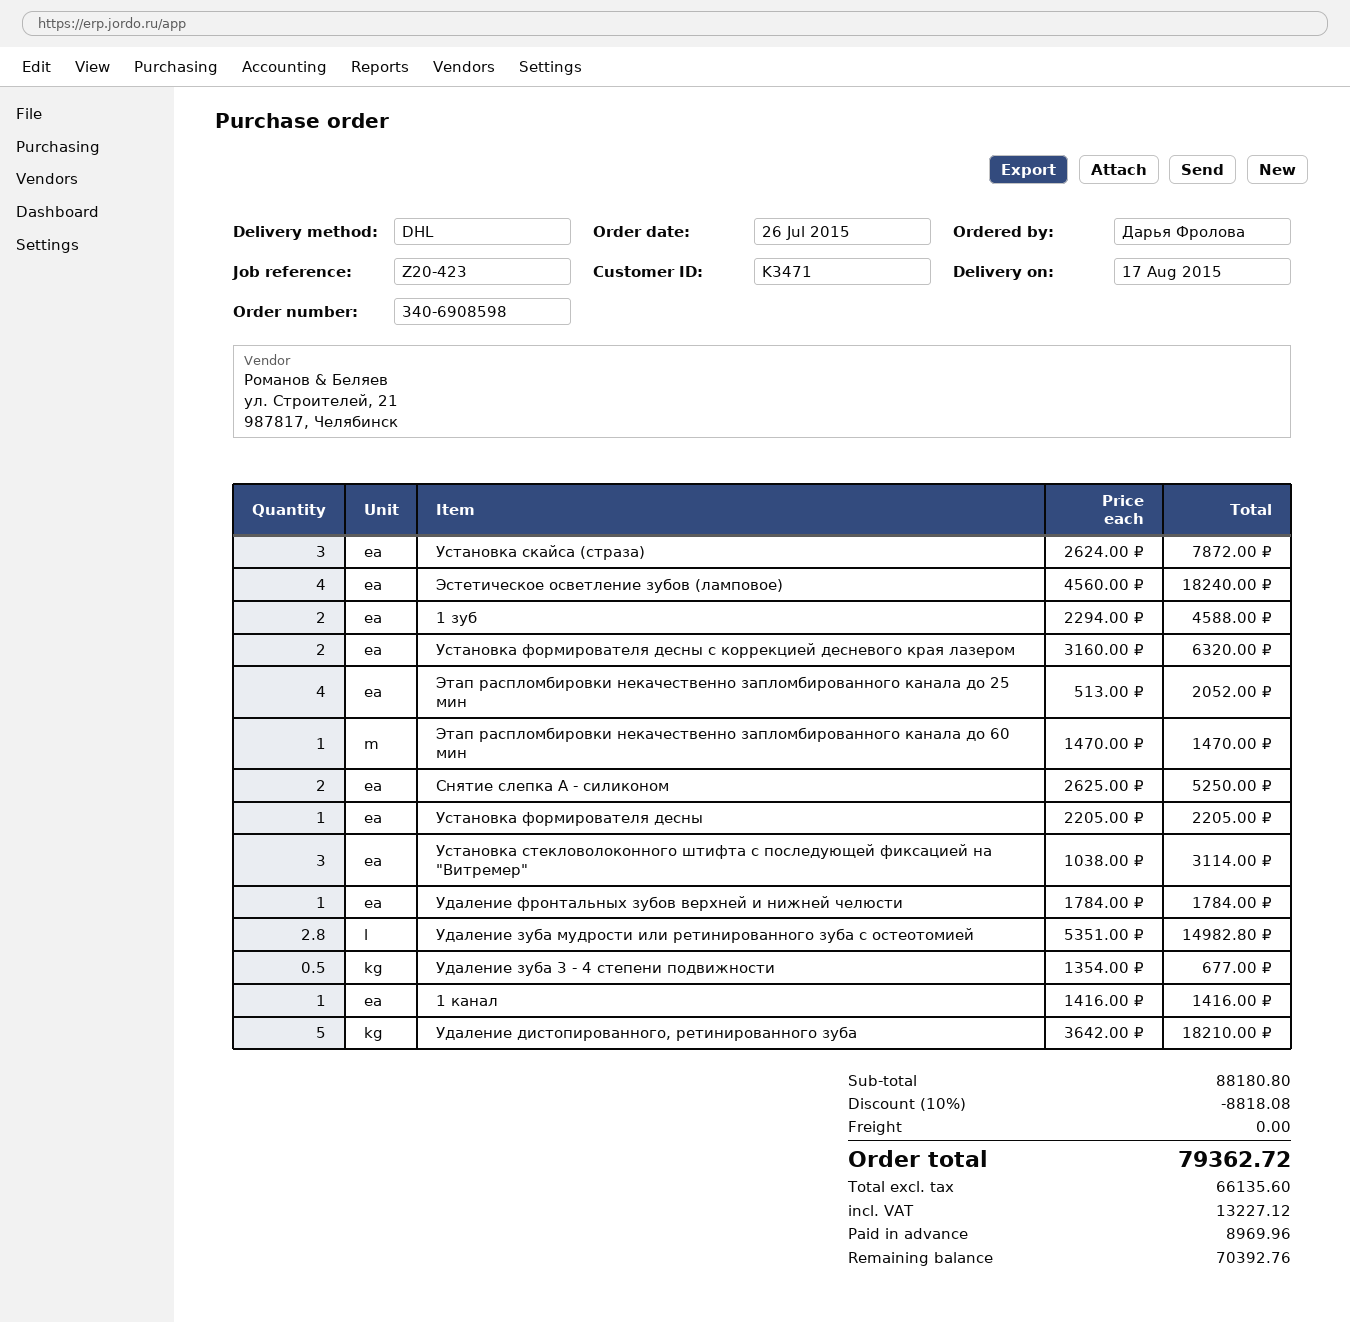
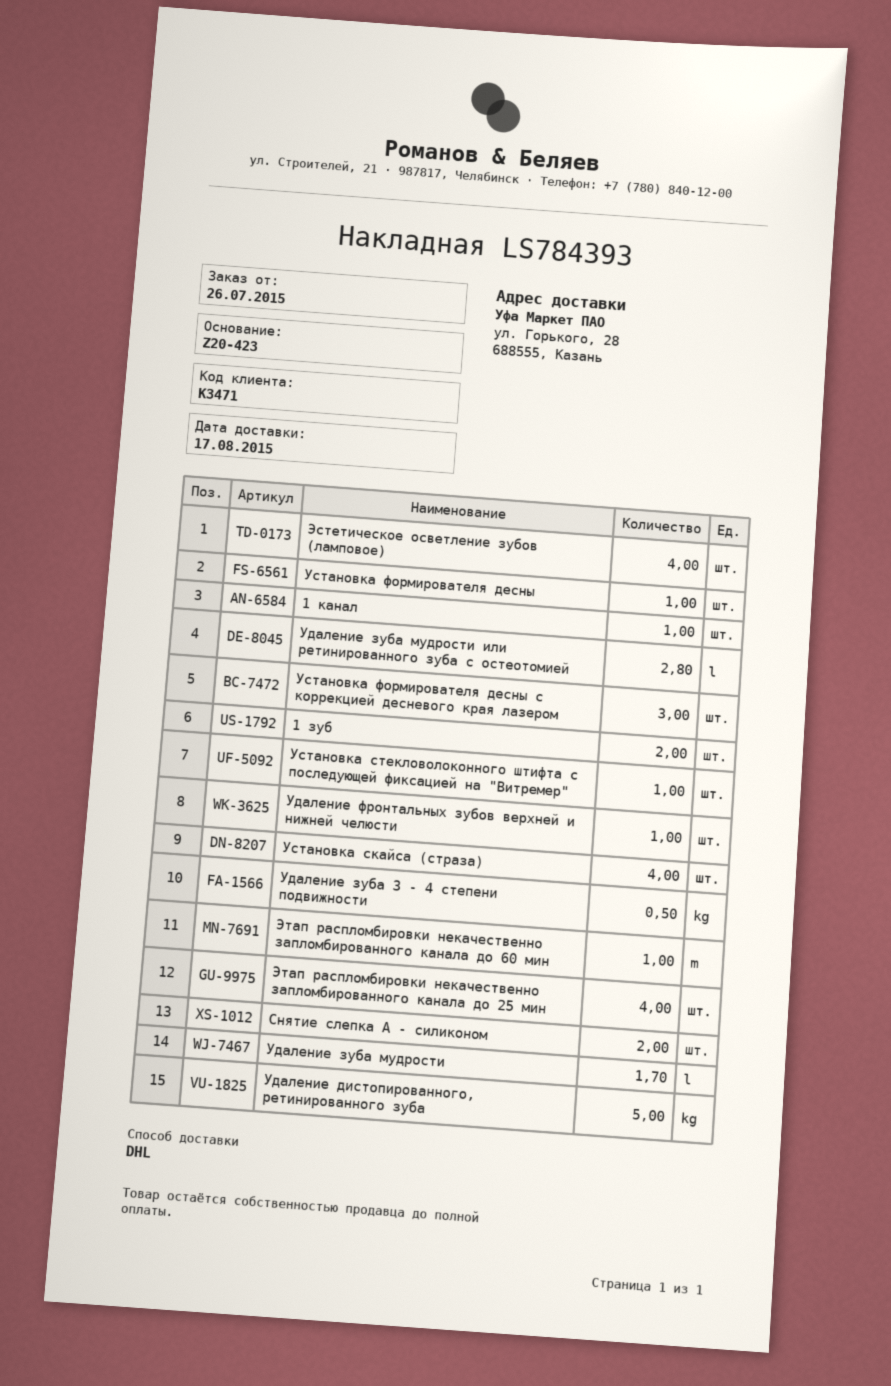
Установка скайса (страза): 3 -> 4
Установка формирователя десны с коррекцией десневого края лазером: 2 -> 3
Установка стекловолоконного штифта с последующей фиксацией на "Витремер": 3 -> 1
Удаление зуба мудрости: none -> 1.7

